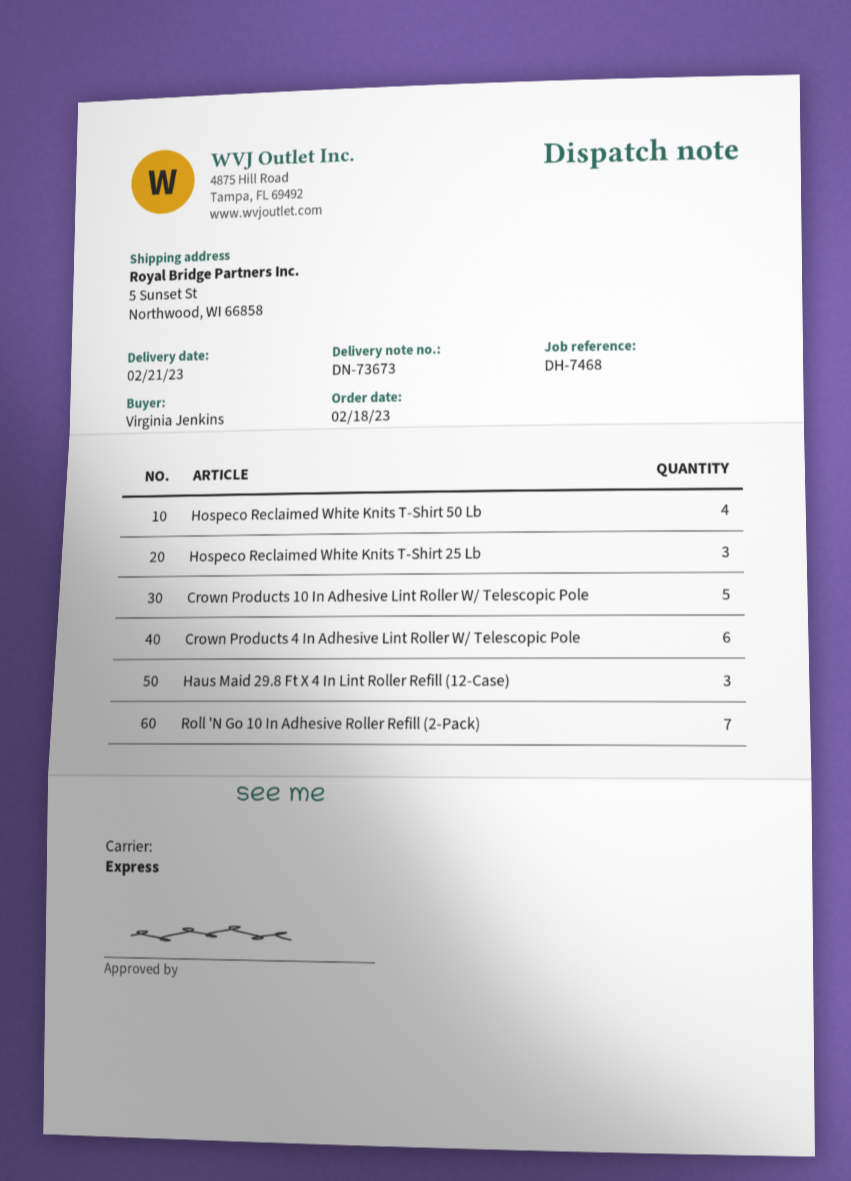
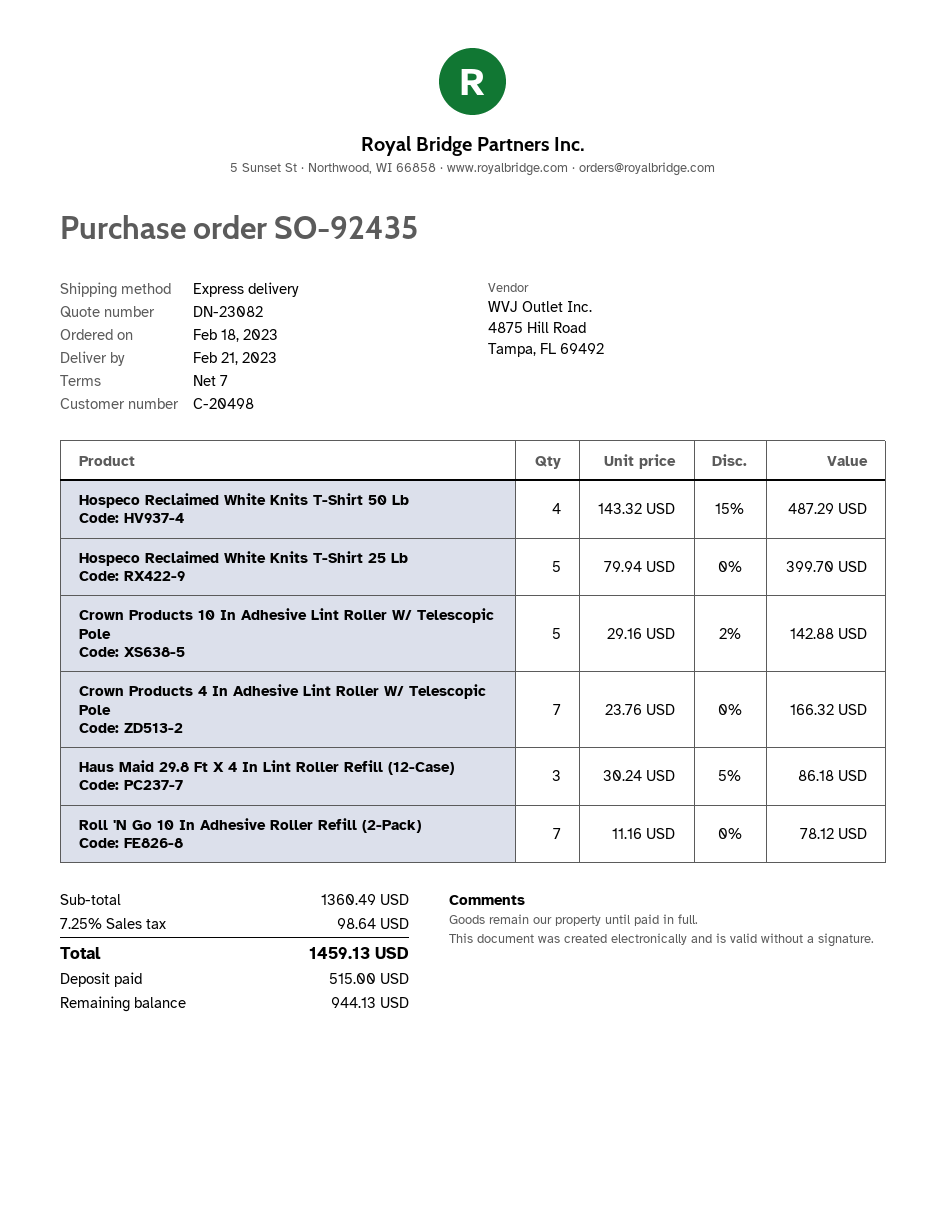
Hospeco Reclaimed White Knits T-Shirt 25 Lb: 3 -> 5
Crown Products 4 In Adhesive Lint Roller W/ Telescopic Pole: 6 -> 7

